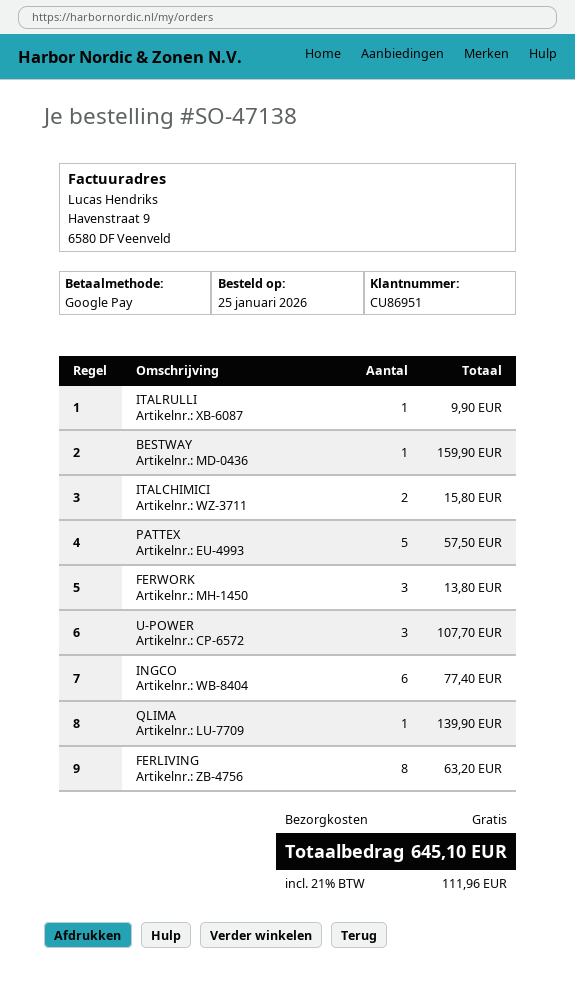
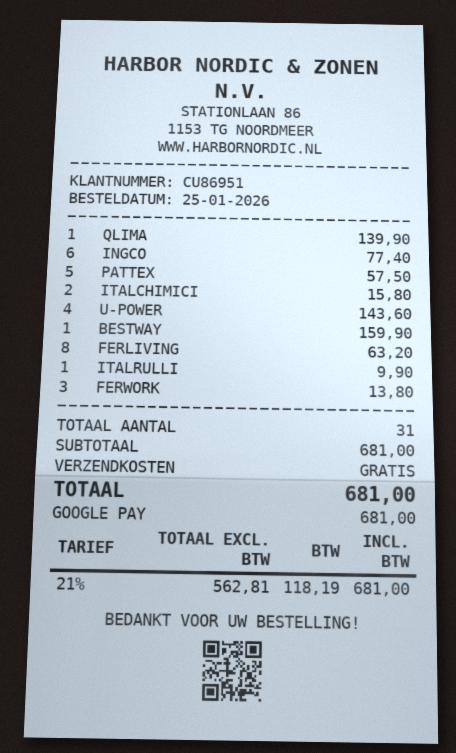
U-POWER: 3 for 107.70 -> 4 for 143.60
tax: 21% = 111.96 -> 21% = 118.19
total: 645.10 -> 681.00

